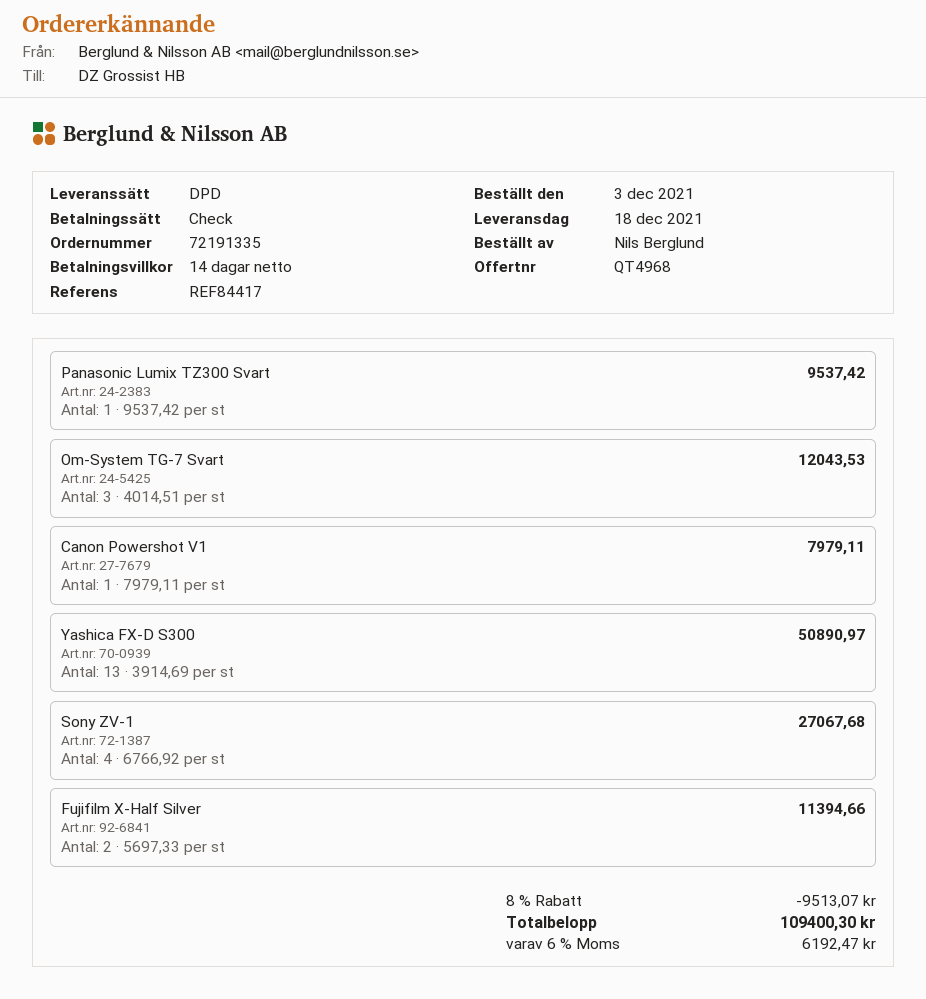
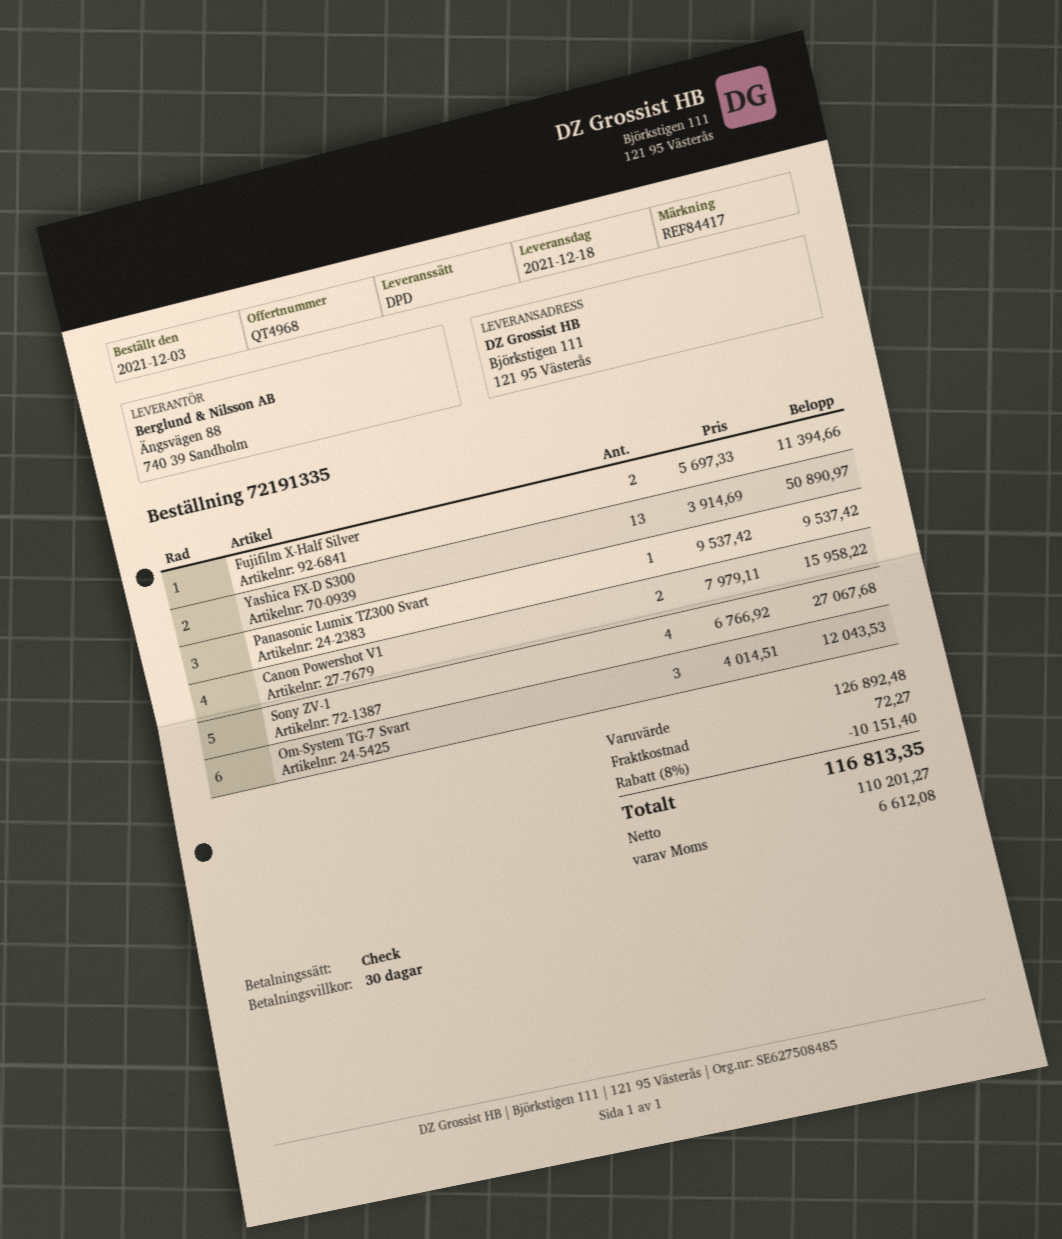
payment terms: 14 days -> 30 days
Canon Powershot V1: 1 x 7979.11 = 7979.11 -> 2 x 7979.11 = 15958.22
discount: 8% = 9513.07 -> 8% = 10151.40
shipping: none -> 72.27
tax: 6192.47 -> 6612.08
total: 109400.30 -> 116813.35

